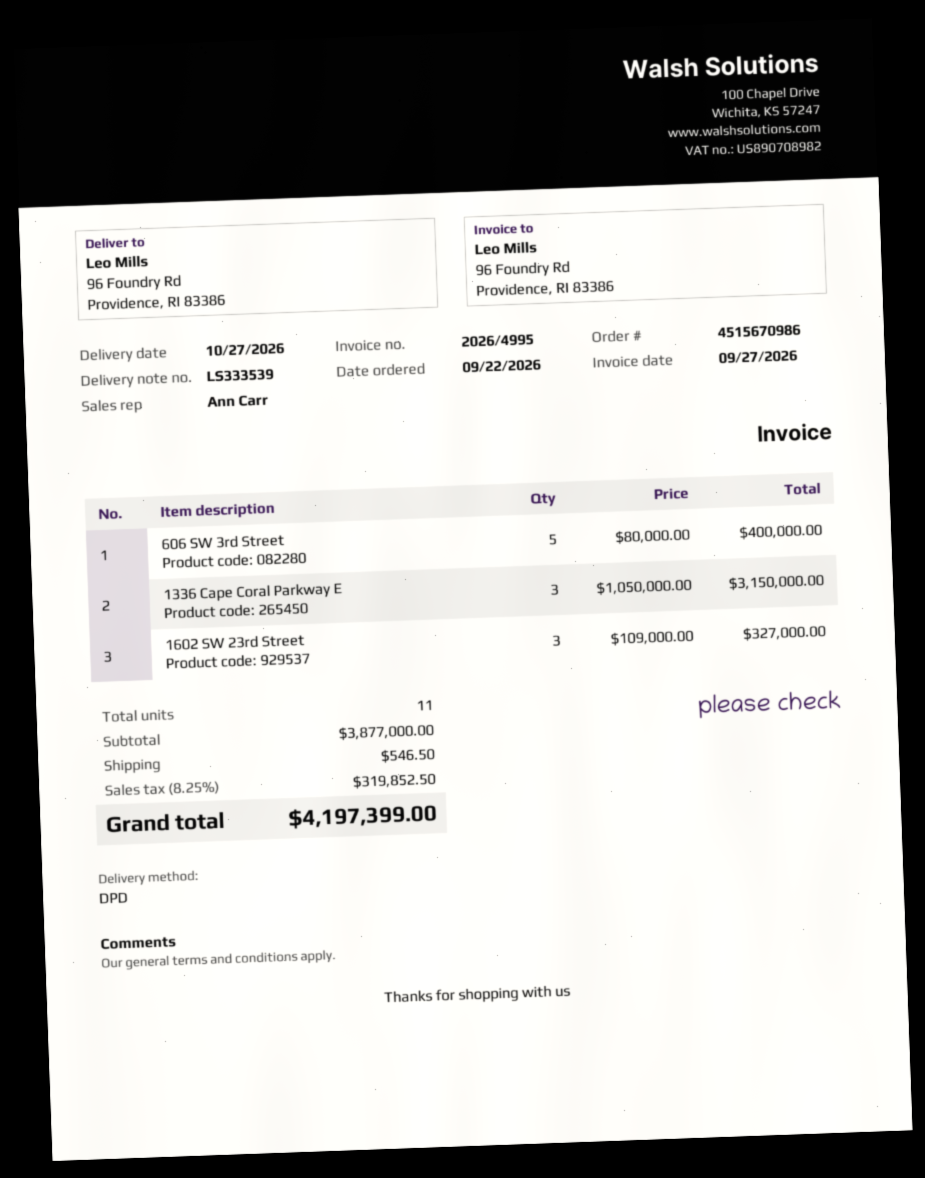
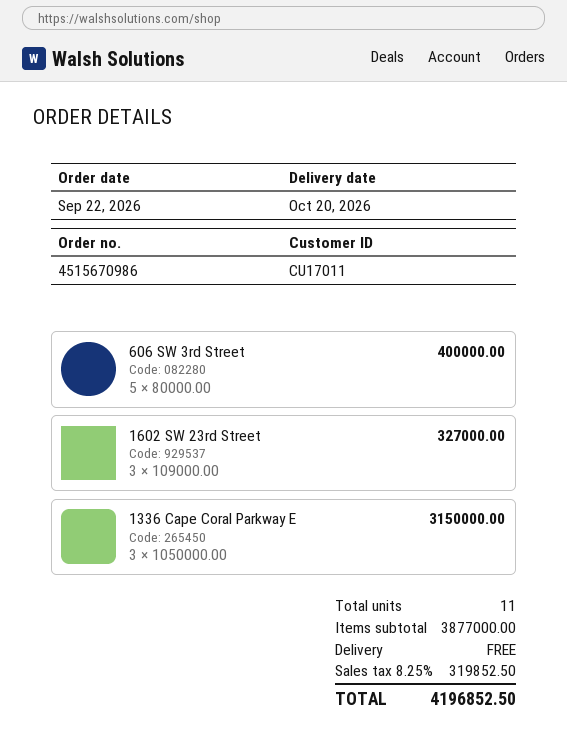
delivery date: 2026-10-27 -> 2026-10-20
shipping: 546.50 -> 0.00
total: 4197399.00 -> 4196852.50

